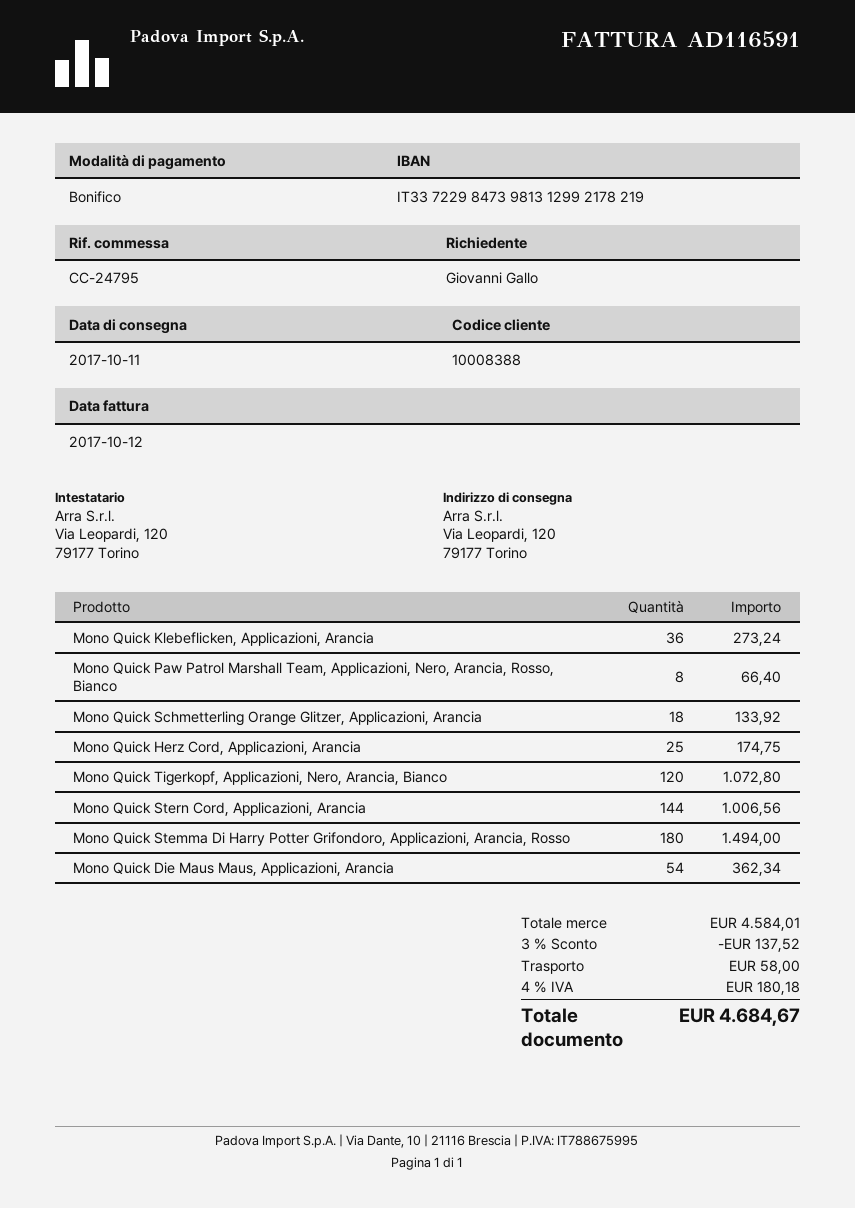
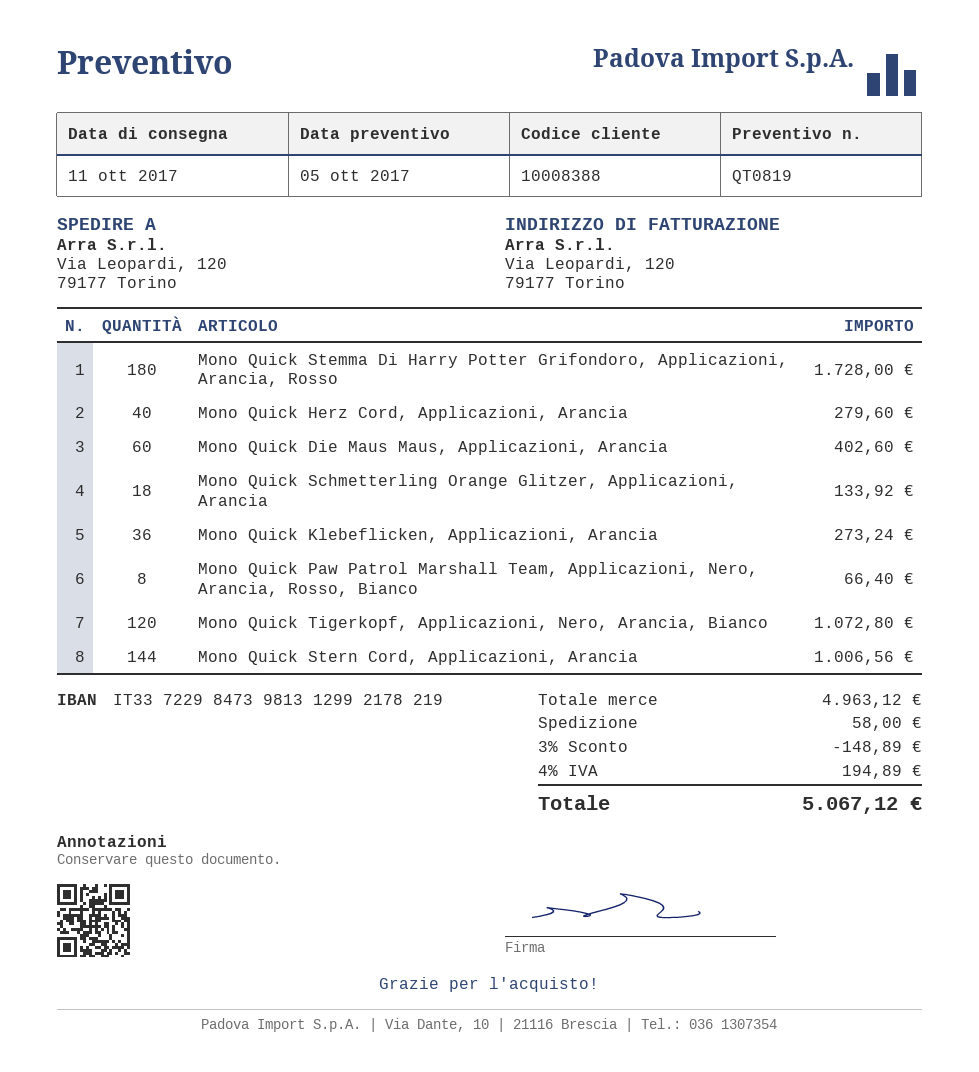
Mono Quick Herz Cord, Applicazioni, Arancia: 25 for 174.75 -> 40 for 279.60
Mono Quick Stemma Di Harry Potter Grifondoro, Applicazioni, Arancia, Rosso: 180 for 1494.00 -> 180 for 1728.00
Mono Quick Die Maus Maus, Applicazioni, Arancia: 54 for 362.34 -> 60 for 402.60
subtotal: 4584.01 -> 4963.12
discount: 3% = 137.52 -> 3% = 148.89
tax: 4% = 180.18 -> 4% = 194.89
total: 4684.67 -> 5067.12

